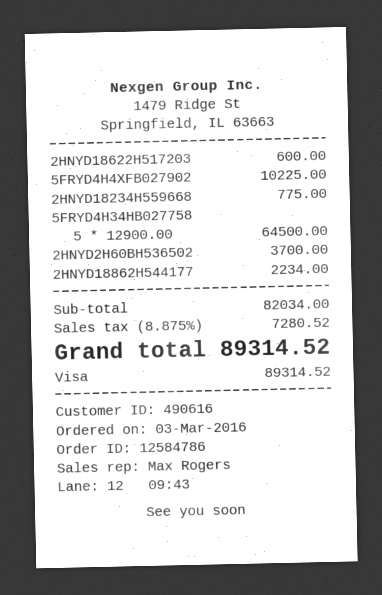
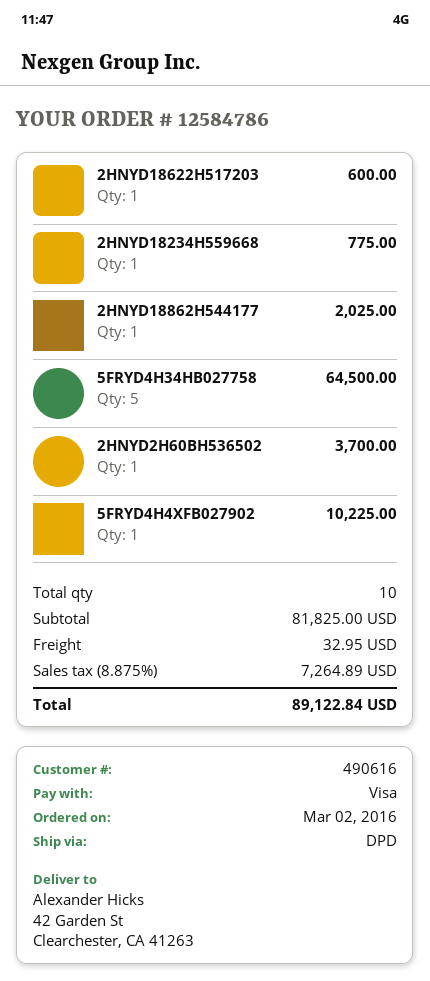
order date: 2016-03-03 -> 2016-03-02
2HNYD18862H544177: 1 for 2234.00 -> 1 for 2025.00
subtotal: 82034.00 -> 81825.00
shipping: none -> 32.95
tax: 8.875% = 7280.52 -> 8.875% = 7264.89
total: 89314.52 -> 89122.84

